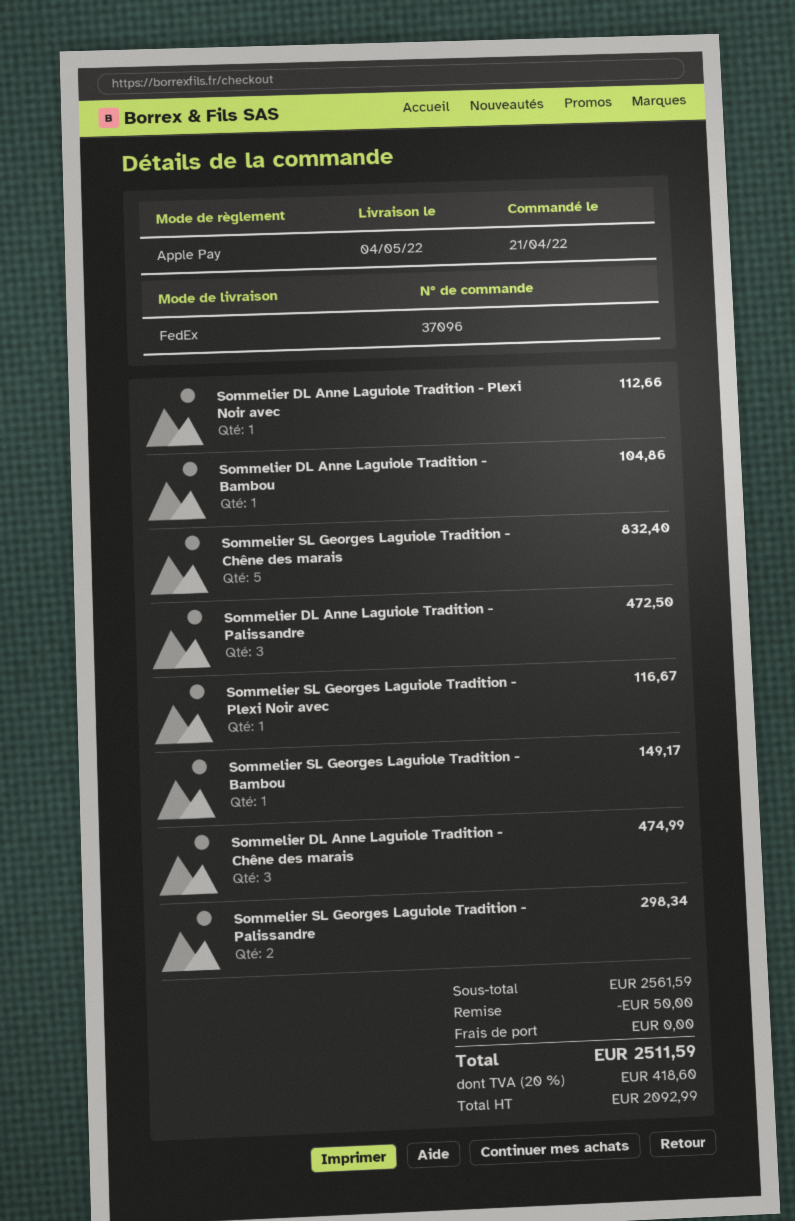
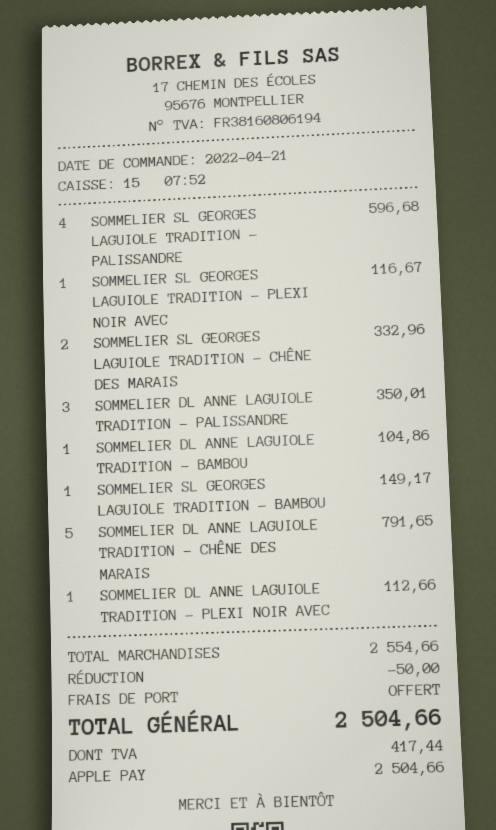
Sommelier SL Georges Laguiole Tradition - Chêne des marais: 5 for 832.40 -> 2 for 332.96
Sommelier DL Anne Laguiole Tradition - Palissandre: 3 for 472.50 -> 3 for 350.01
Sommelier DL Anne Laguiole Tradition - Chêne des marais: 3 for 474.99 -> 5 for 791.65
Sommelier SL Georges Laguiole Tradition - Palissandre: 2 for 298.34 -> 4 for 596.68
subtotal: 2561.59 -> 2554.66
tax: 418.60 -> 417.44
total: 2511.59 -> 2504.66

